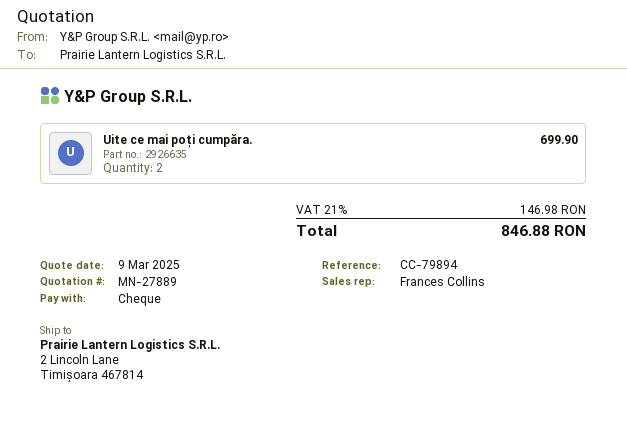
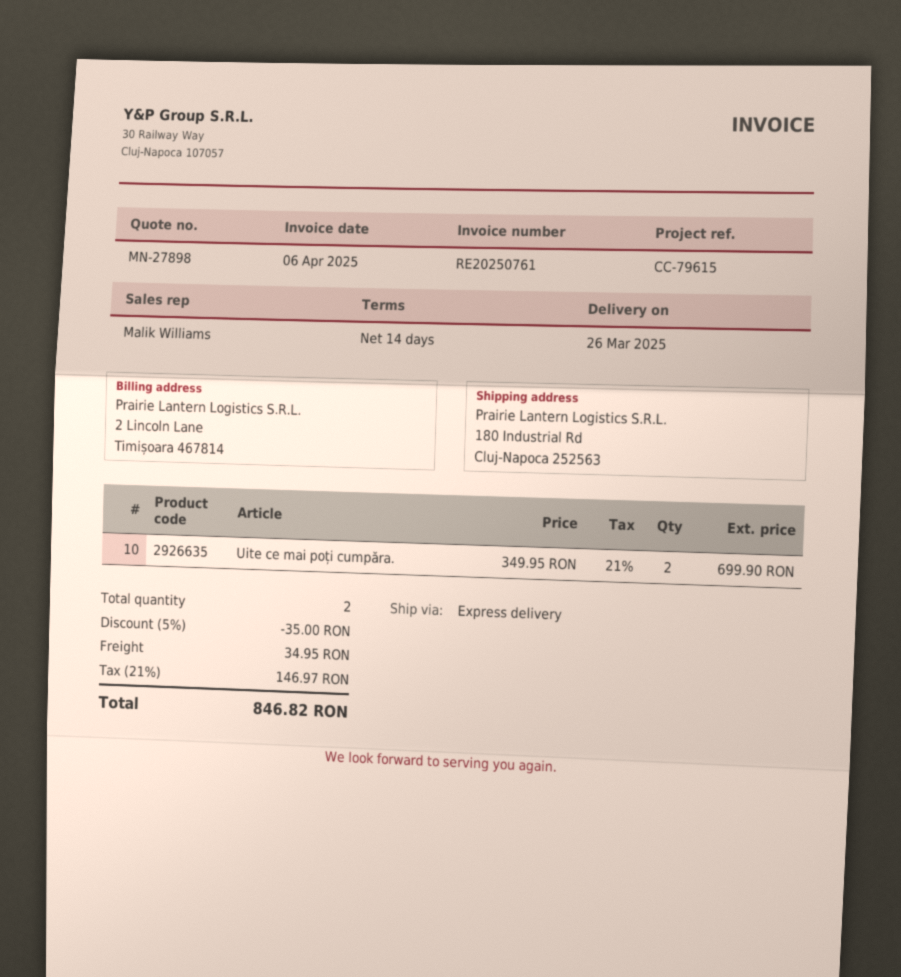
quote number: MN-27889 -> MN-27898
reference: CC-79894 -> CC-79615
sales rep: Frances Collins -> Malik Williams
ship to: 2 Lincoln Lane, Timișoara 467814 -> 180 Industrial Rd, Cluj-Napoca 252563
discount: none -> 5% = 35.00
shipping: none -> 34.95
tax: 21% = 146.98 -> 21% = 146.97
total: 846.88 -> 846.82

